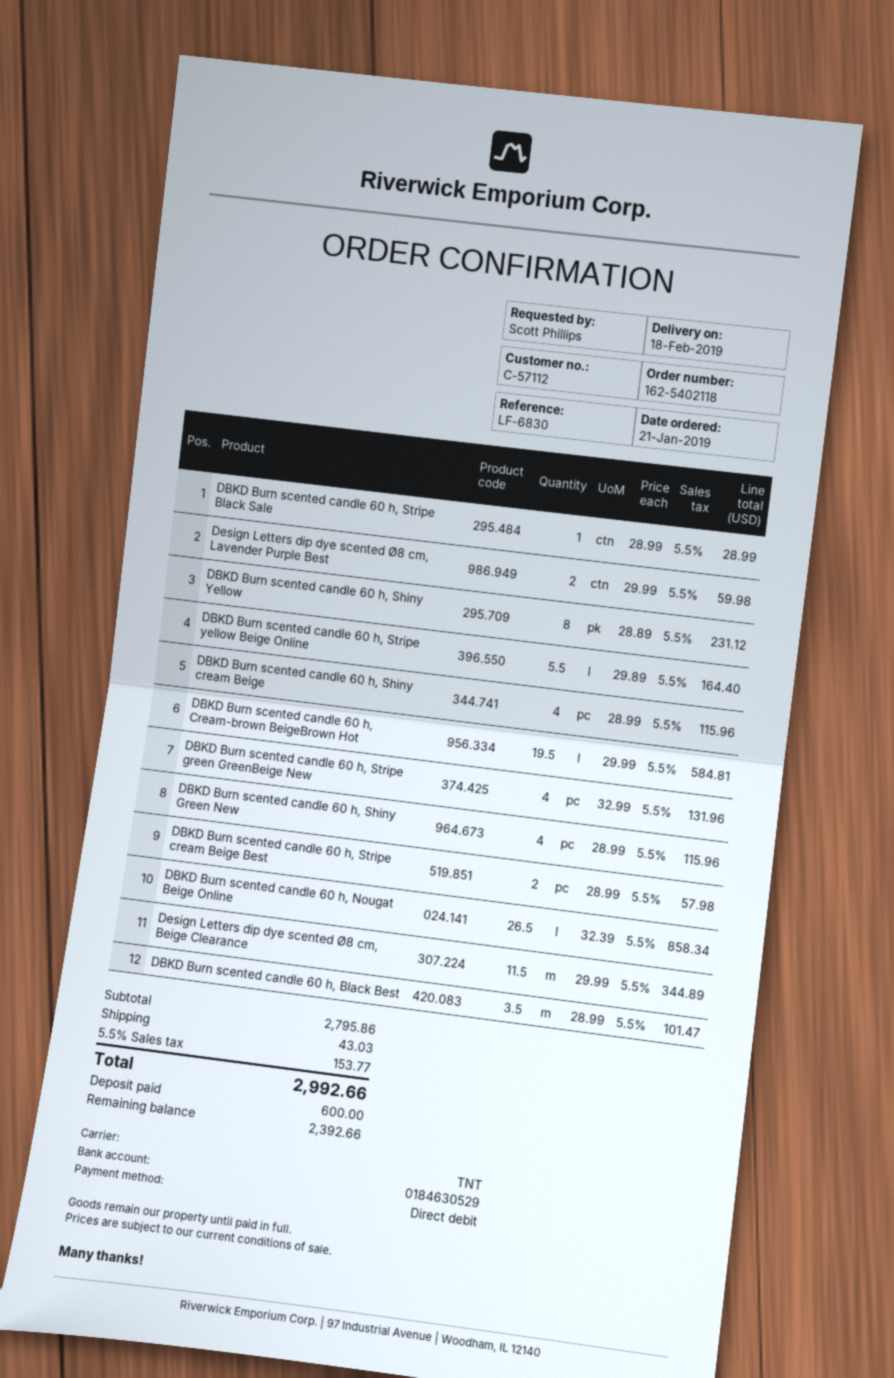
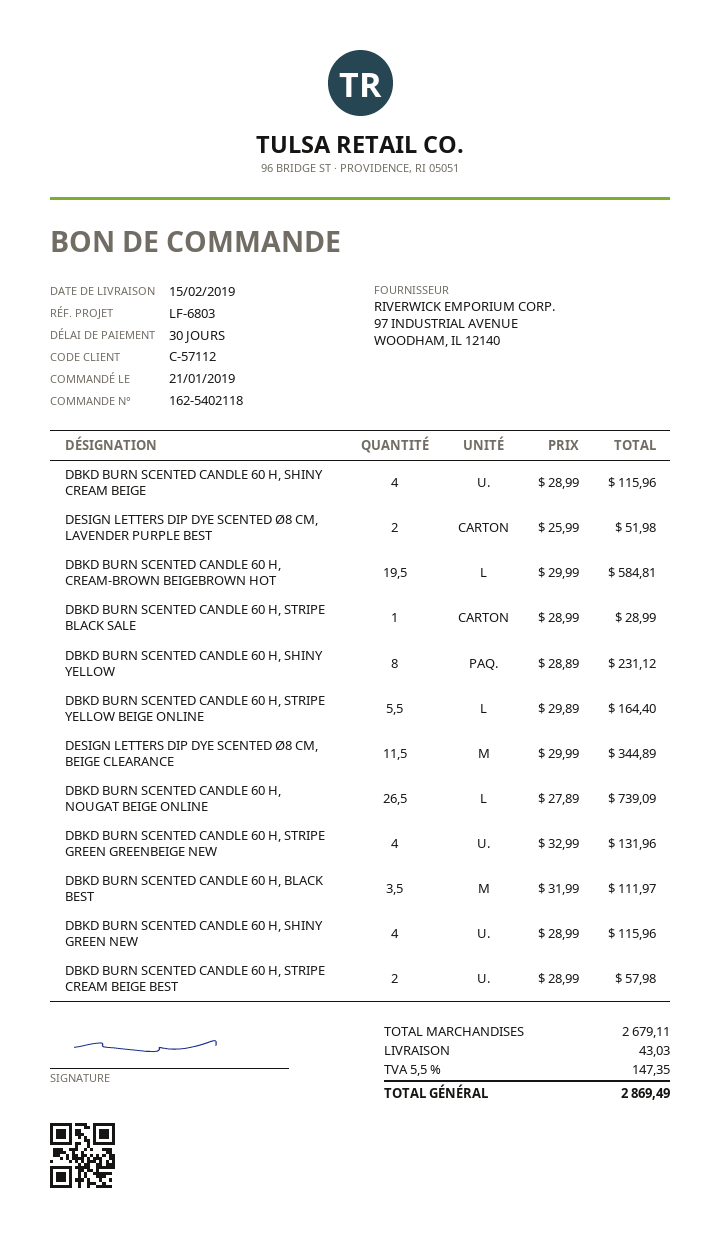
delivery date: 2019-02-18 -> 2019-02-15
reference: LF-6830 -> LF-6803
Design Letters dip dye scented Ø8 cm, Lavender Purple Best: 2 x 29.99 = 59.98 -> 2 x 25.99 = 51.98
DBKD Burn scented candle 60 h, Nougat Beige Online: 26.5 x 32.39 = 858.34 -> 26.5 x 27.89 = 739.09
DBKD Burn scented candle 60 h, Black Best: 3.5 x 28.99 = 101.47 -> 3.5 x 31.99 = 111.97
subtotal: 2795.86 -> 2679.11
tax: 5.5% = 153.77 -> 5.5% = 147.35
total: 2992.66 -> 2869.49

